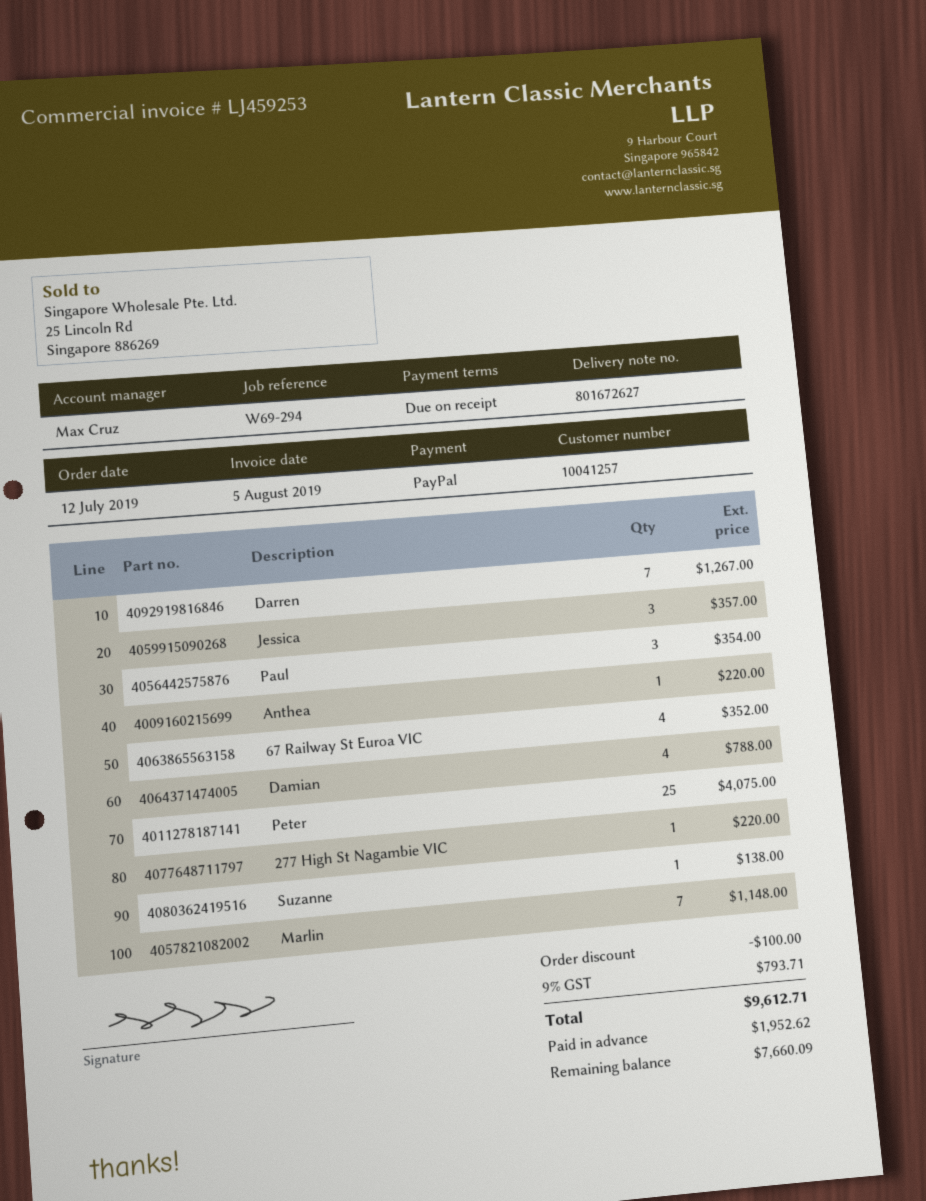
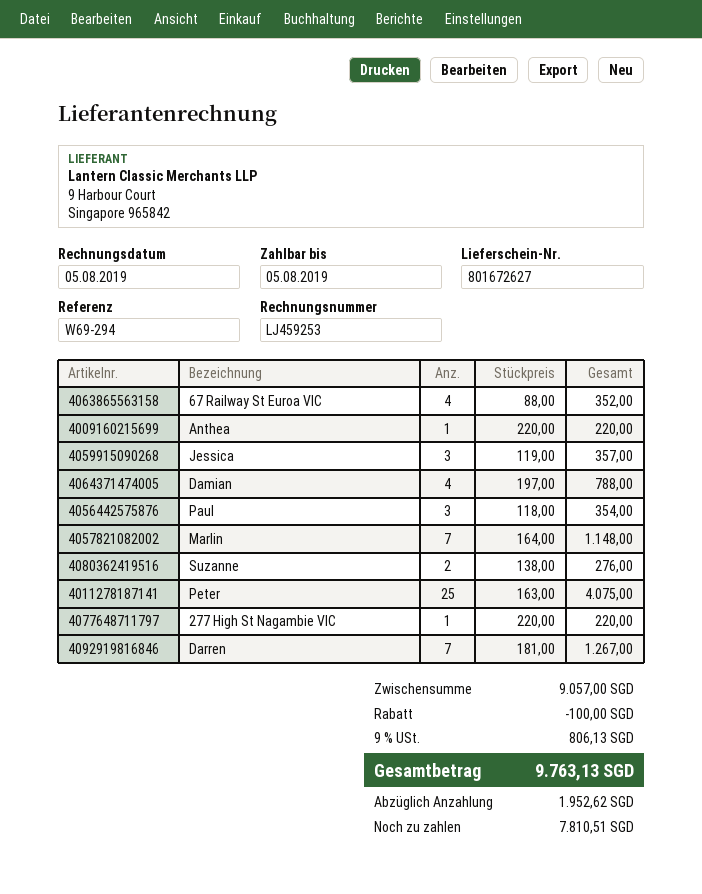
Suzanne: 1 for 138.00 -> 2 for 276.00
tax: 9% = 793.71 -> 9% = 806.13
total: 9612.71 -> 9763.13
balance: 7660.09 -> 7810.51

